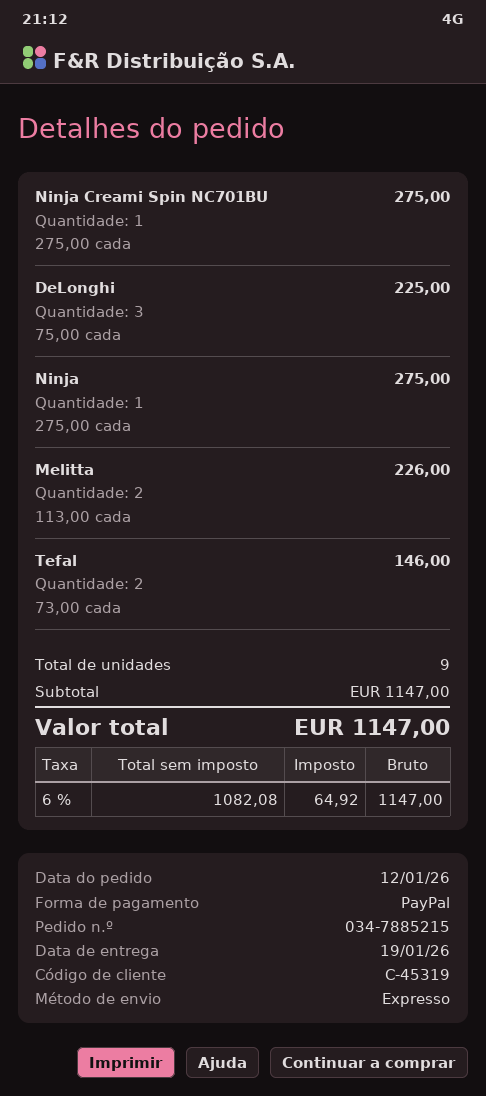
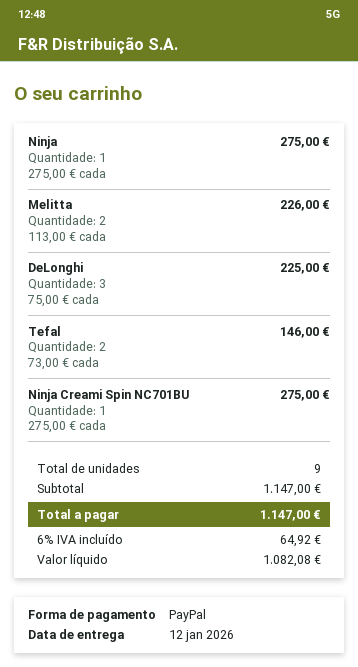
delivery date: 2026-01-19 -> 2026-01-12

